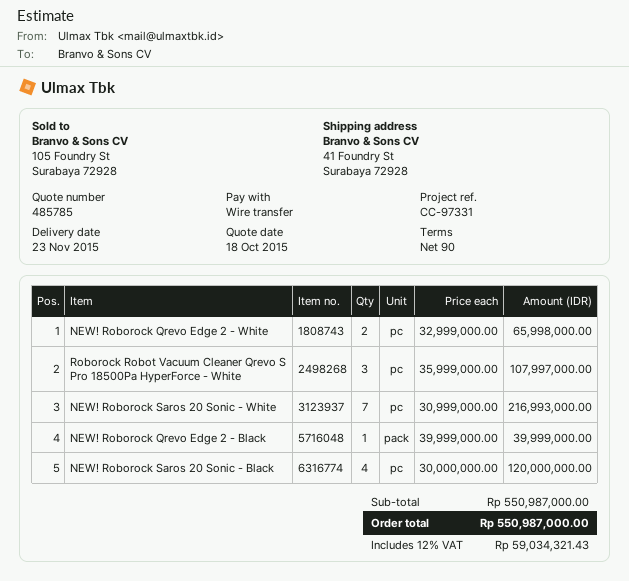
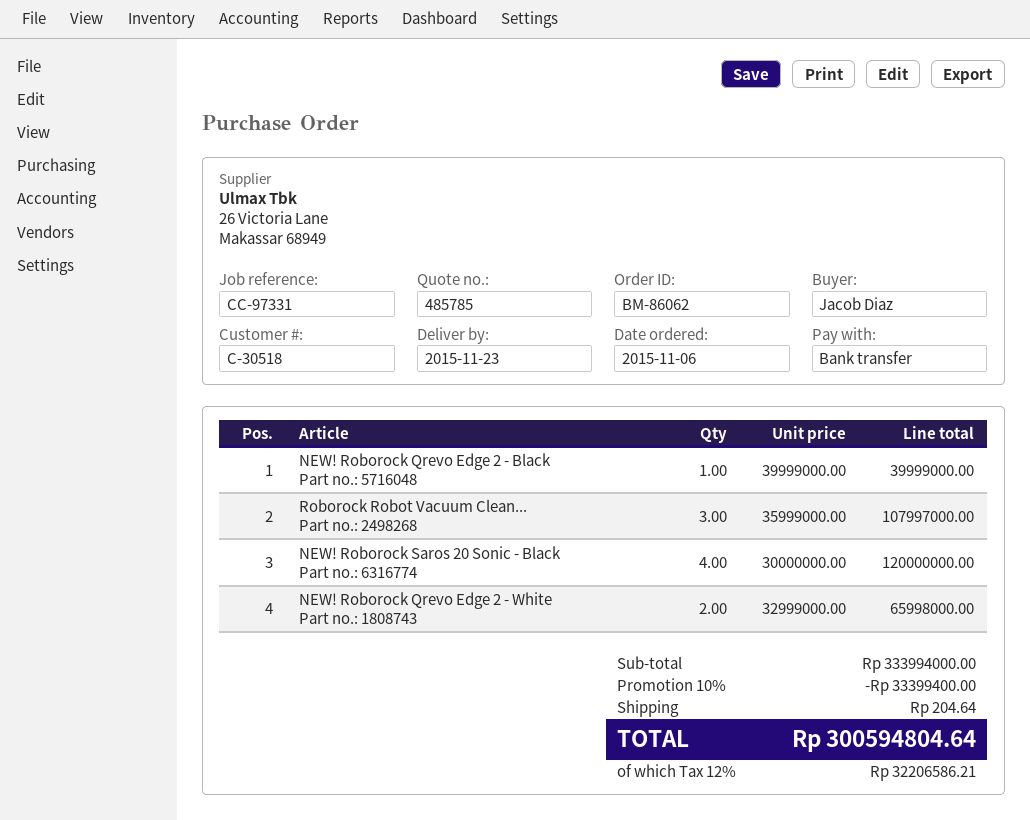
NEW! Roborock Saros 20 Sonic - White: 7 x 30999000.00 = 216993000.00 -> none
subtotal: 550987000.00 -> 333994000.00
discount: none -> 10% = 33399400.00
shipping: none -> 204.64
tax: 12% = 59034321.43 -> 12% = 32206586.21
total: 550987000.00 -> 300594804.64

